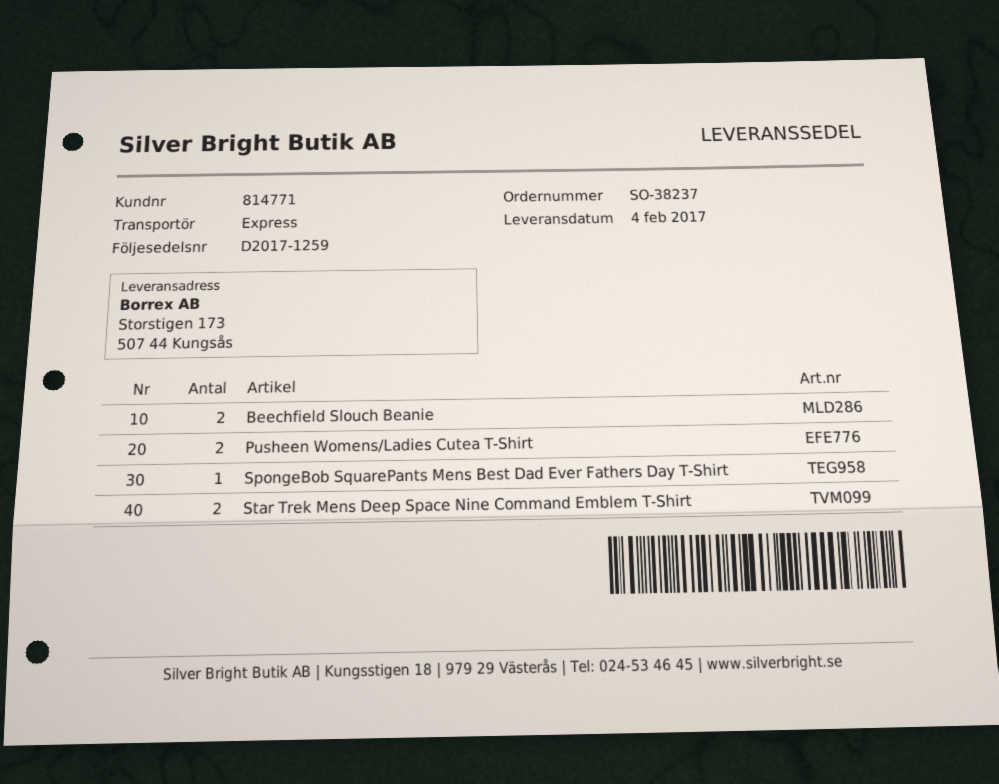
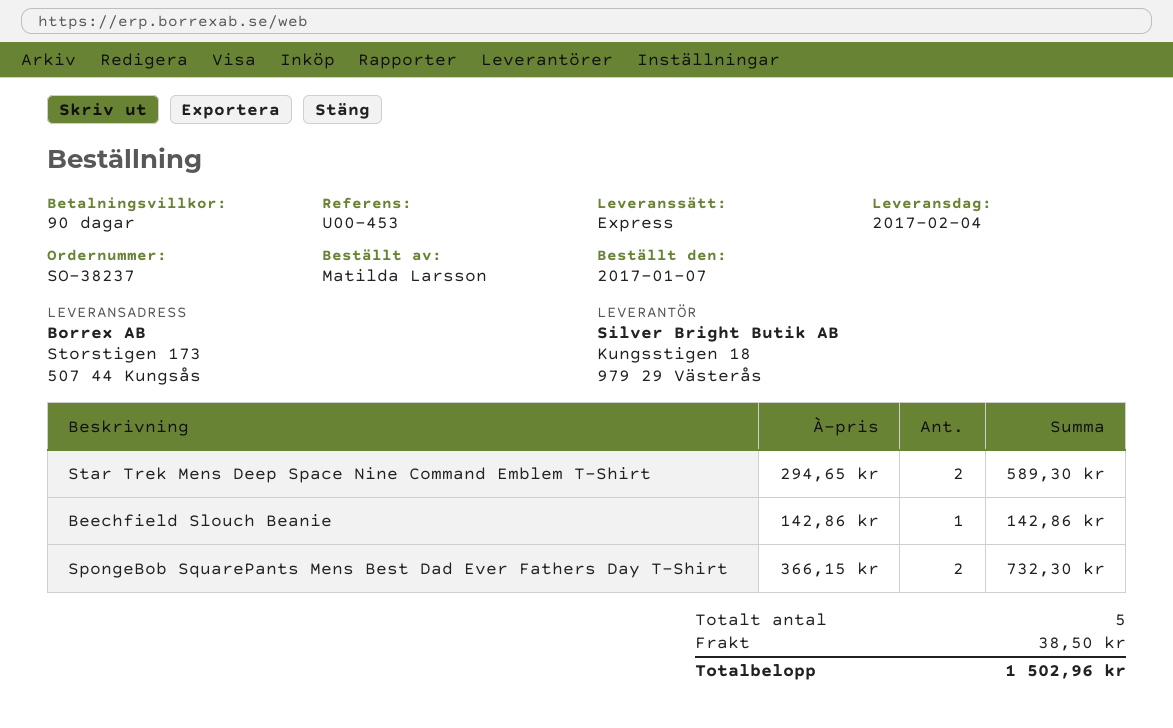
Beechfield Slouch Beanie: 2 -> 1
Pusheen Womens/Ladies Cutea T-Shirt: 2 -> none
SpongeBob SquarePants Mens Best Dad Ever Fathers Day T-Shirt: 1 -> 2

